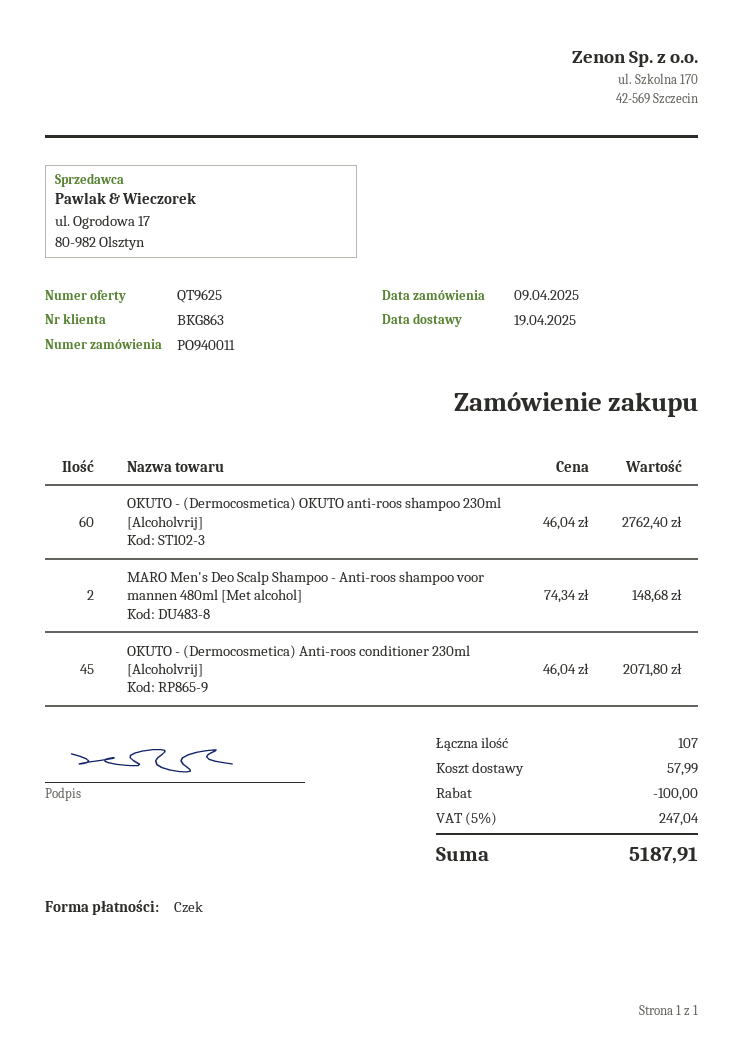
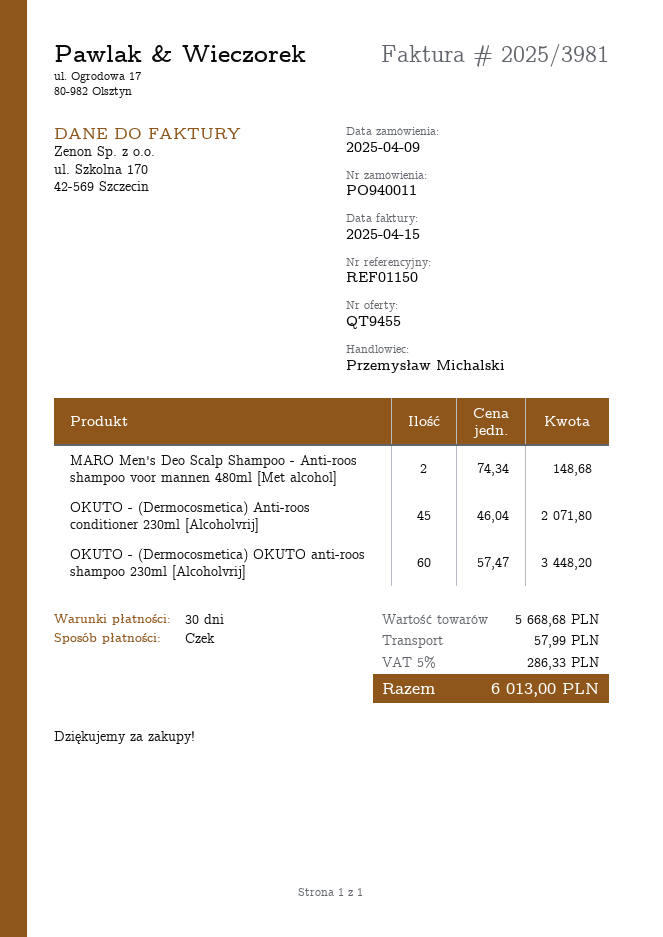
quote number: QT9625 -> QT9455
OKUTO - (Dermocosmetica) OKUTO anti-roos shampoo 230ml [Alcoholvrij]: 60 x 46.04 = 2762.40 -> 60 x 57.47 = 3448.20
discount: 100.00 -> none
tax: 5% = 247.04 -> 5% = 286.33
total: 5187.91 -> 6013.00

